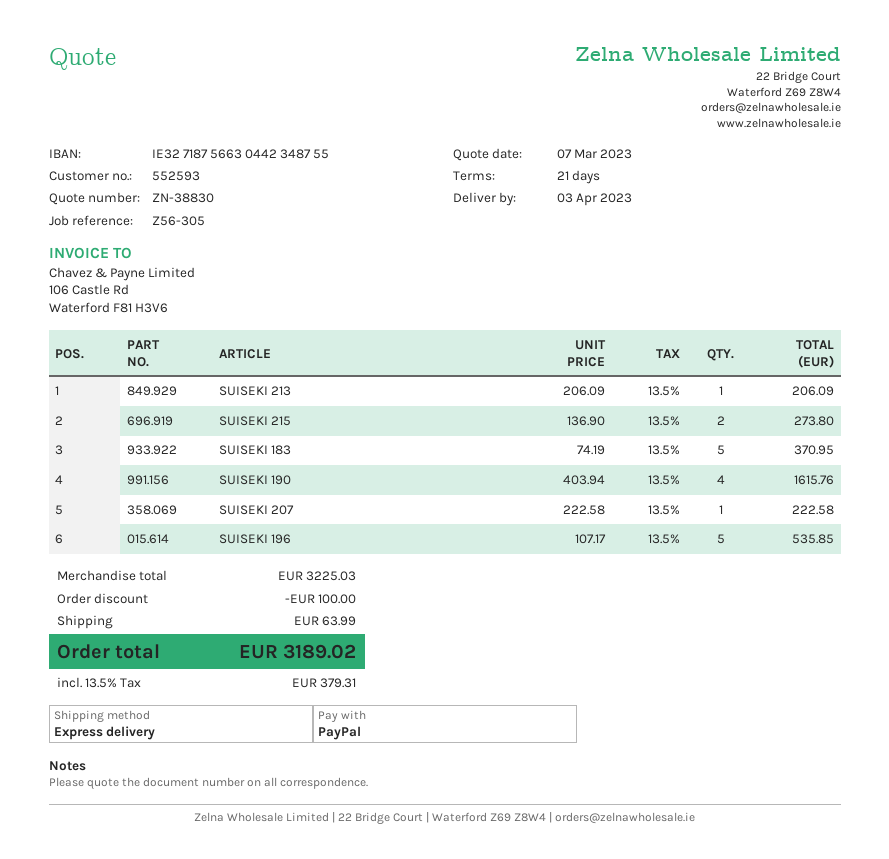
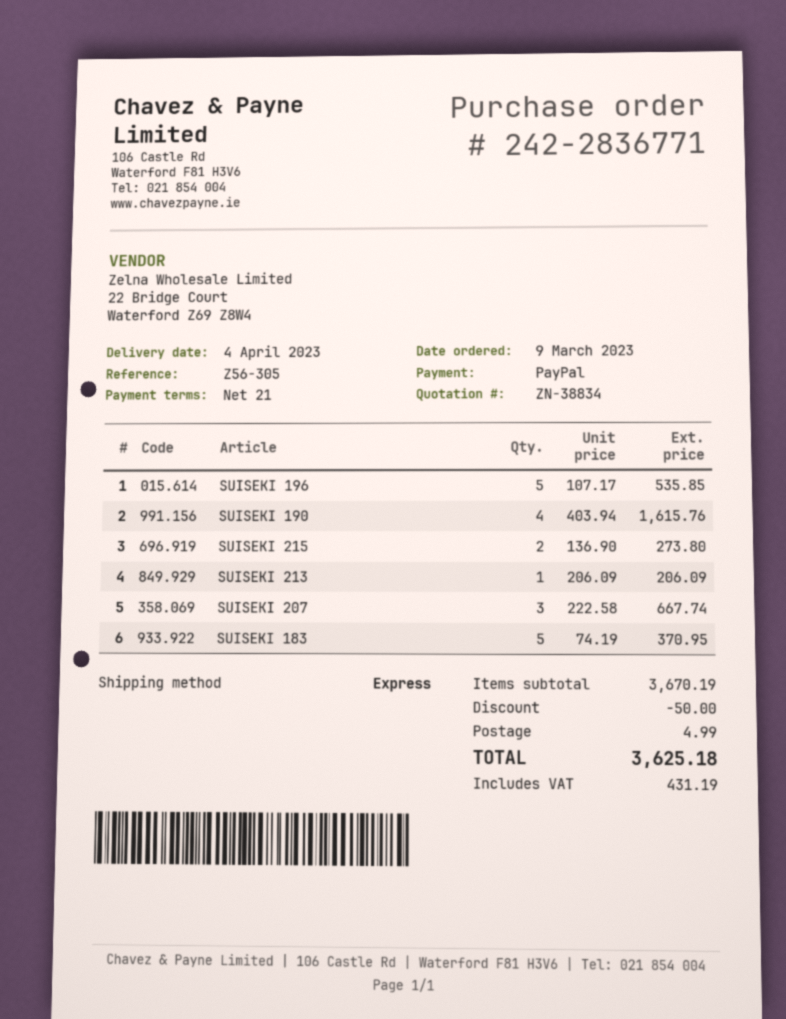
quote number: ZN-38830 -> ZN-38834
delivery date: 2023-04-03 -> 2023-04-04
SUISEKI 207: 1 x 222.58 = 222.58 -> 3 x 222.58 = 667.74
subtotal: 3225.03 -> 3670.19
discount: 100.00 -> 50.00
shipping: 63.99 -> 4.99
tax: 379.31 -> 431.19
total: 3189.02 -> 3625.18

